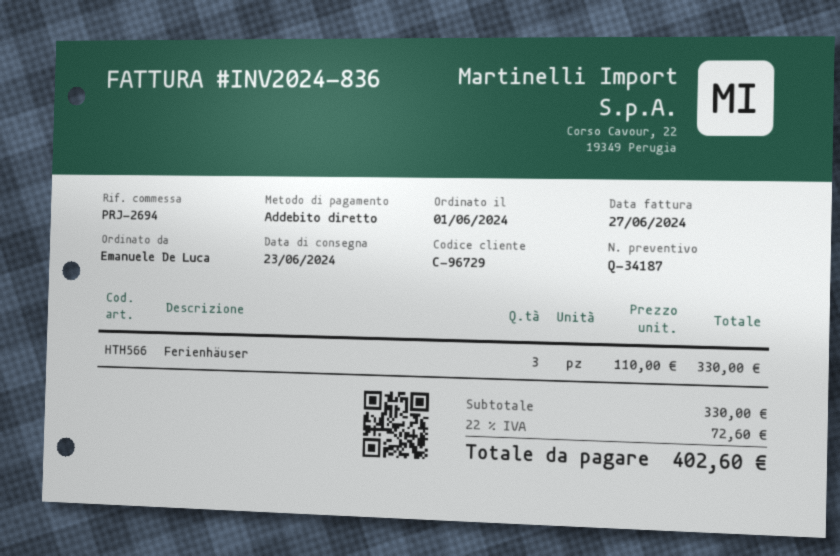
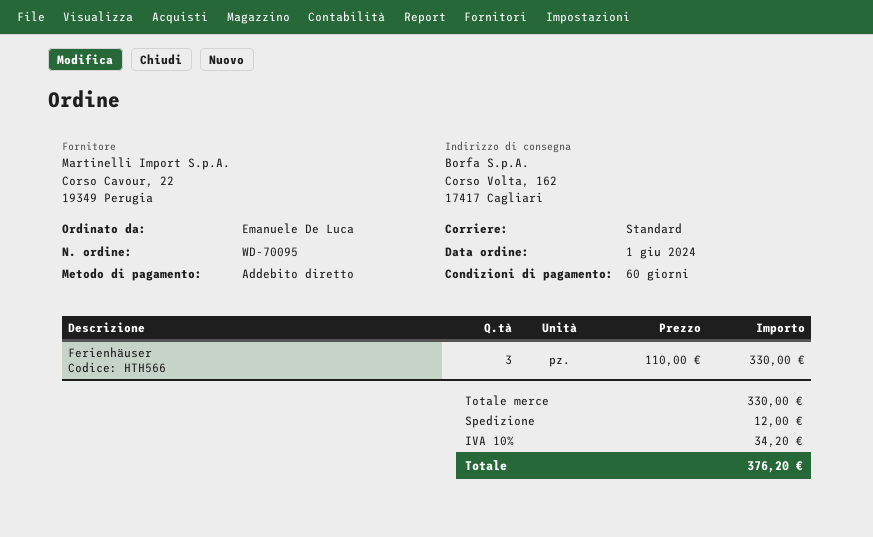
shipping: none -> 12.00
tax: 22% = 72.60 -> 10% = 34.20
total: 402.60 -> 376.20

